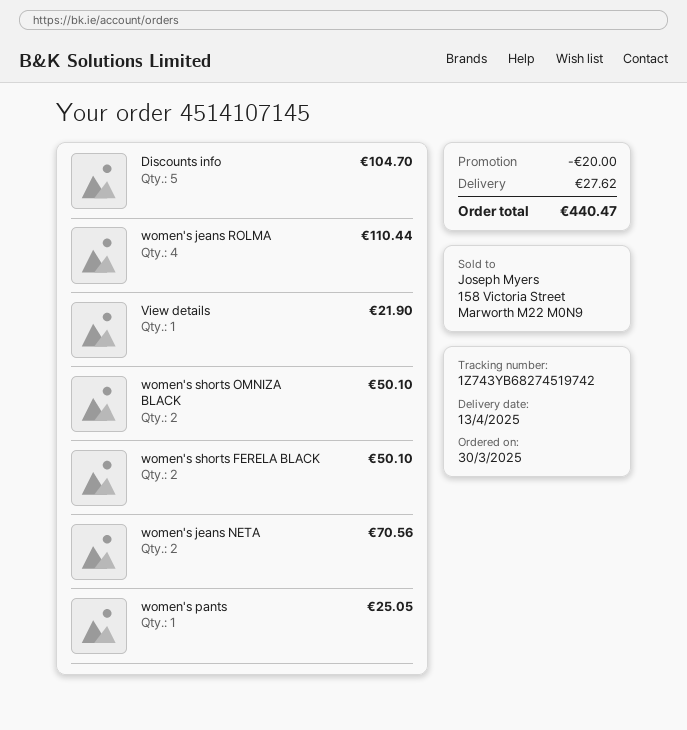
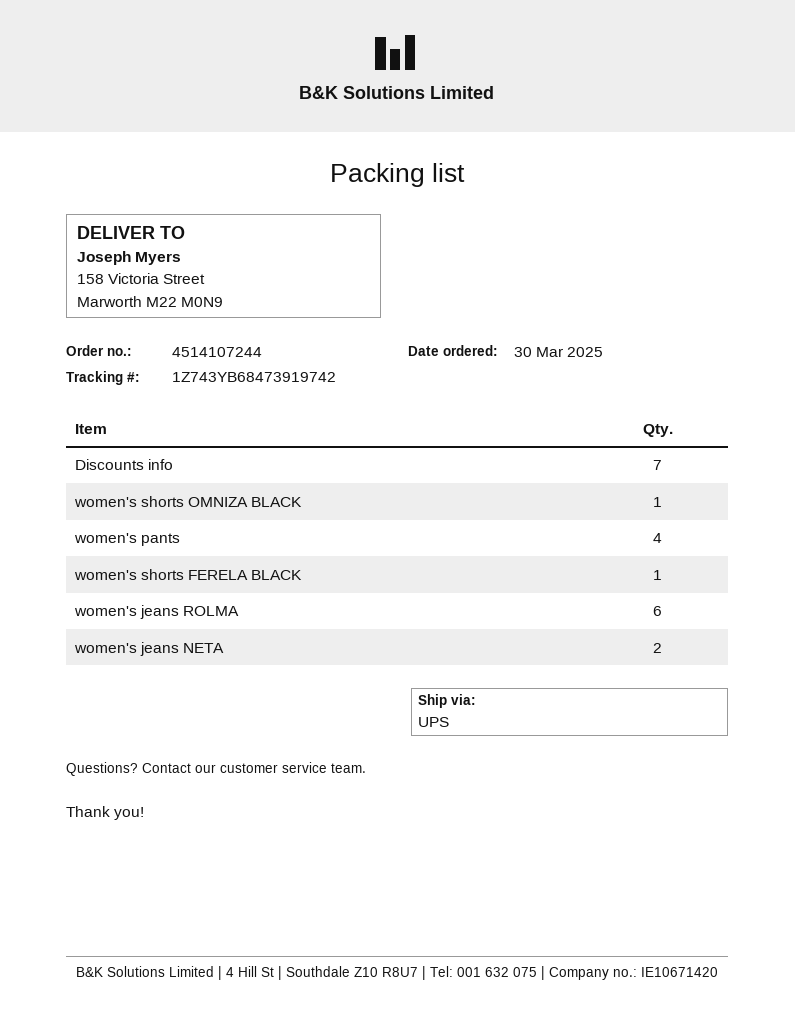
order number: 4514107145 -> 4514107244
tracking number: 1Z743YB68274519742 -> 1Z743YB68473919742
Discounts info: 5 -> 7
women's jeans ROLMA: 4 -> 6
View details: 1 -> none
women's shorts OMNIZA BLACK: 2 -> 1
women's shorts FERELA BLACK: 2 -> 1
women's pants: 1 -> 4

